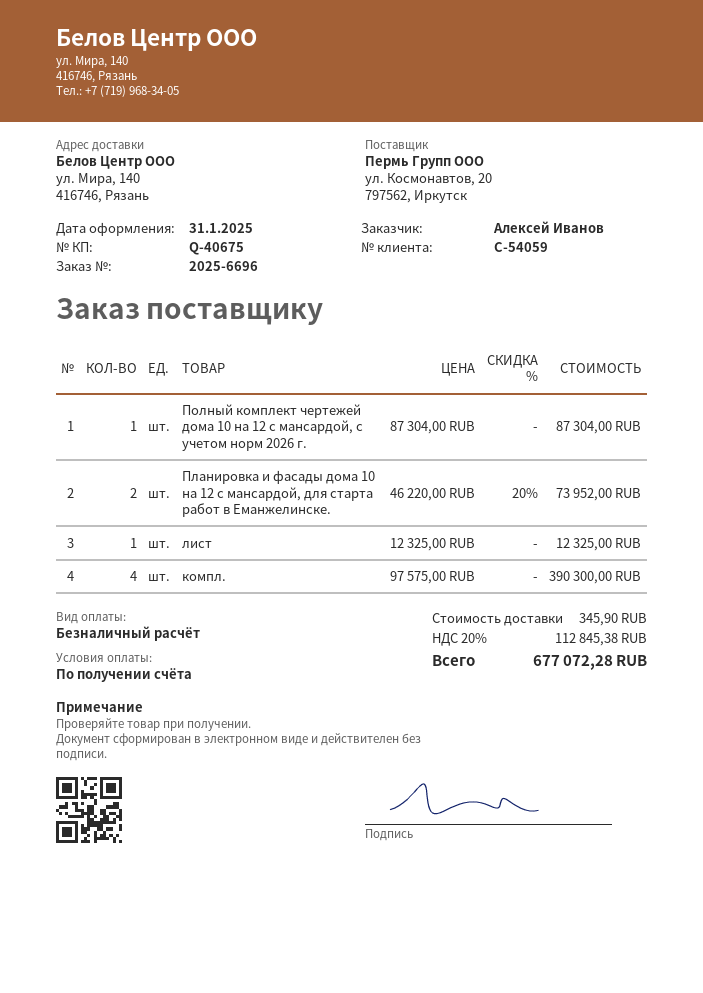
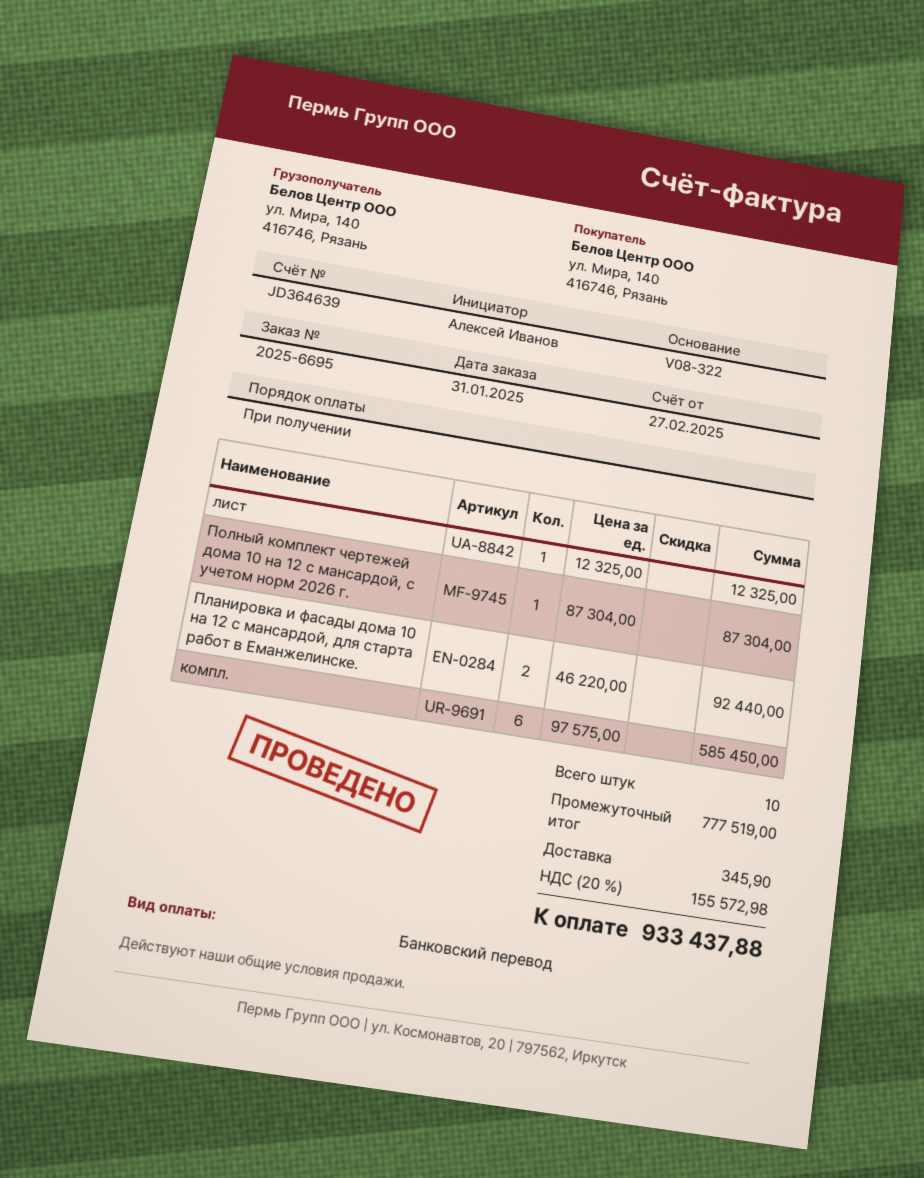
order number: 2025-6696 -> 2025-6695
Планировка и фасады дома 10 на 12 с мансардой, для старта работ в Еманжелинске.: 2 x 46220.00 - 20% = 73952.00 -> 2 x 46220.00 = 92440.00
компл.: 4 x 97575.00 = 390300.00 -> 6 x 97575.00 = 585450.00
tax: 20% = 112845.38 -> 20% = 155572.98
total: 677072.28 -> 933437.88

